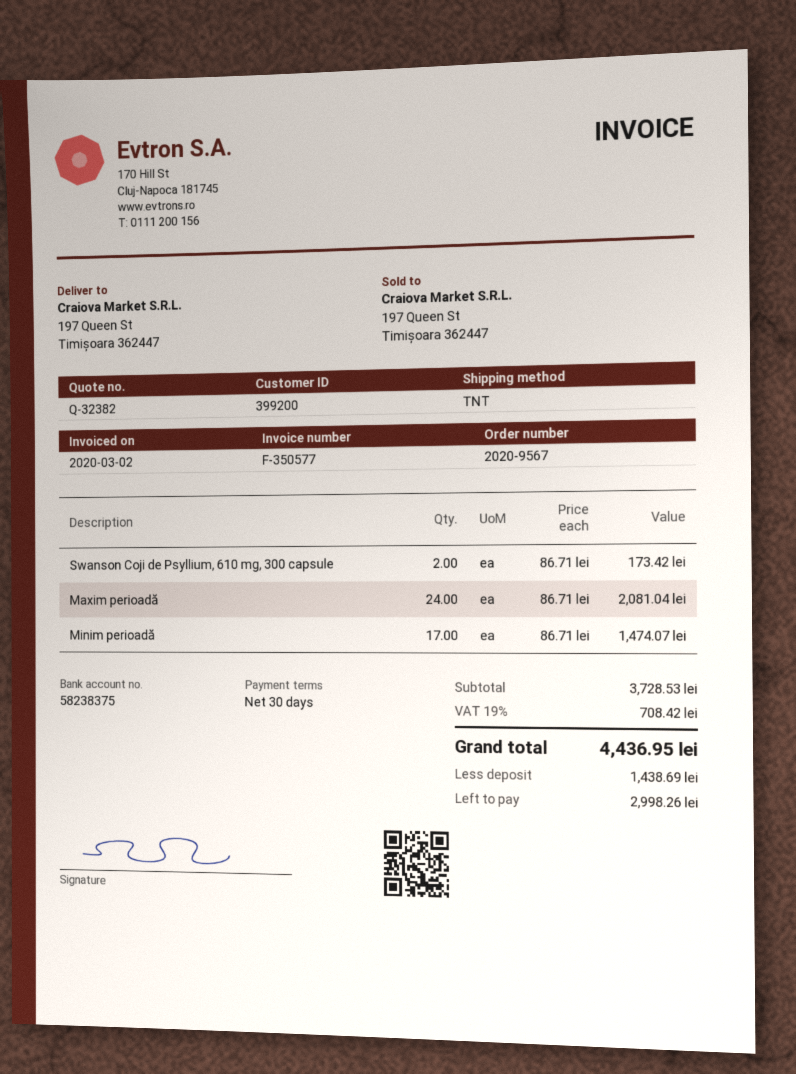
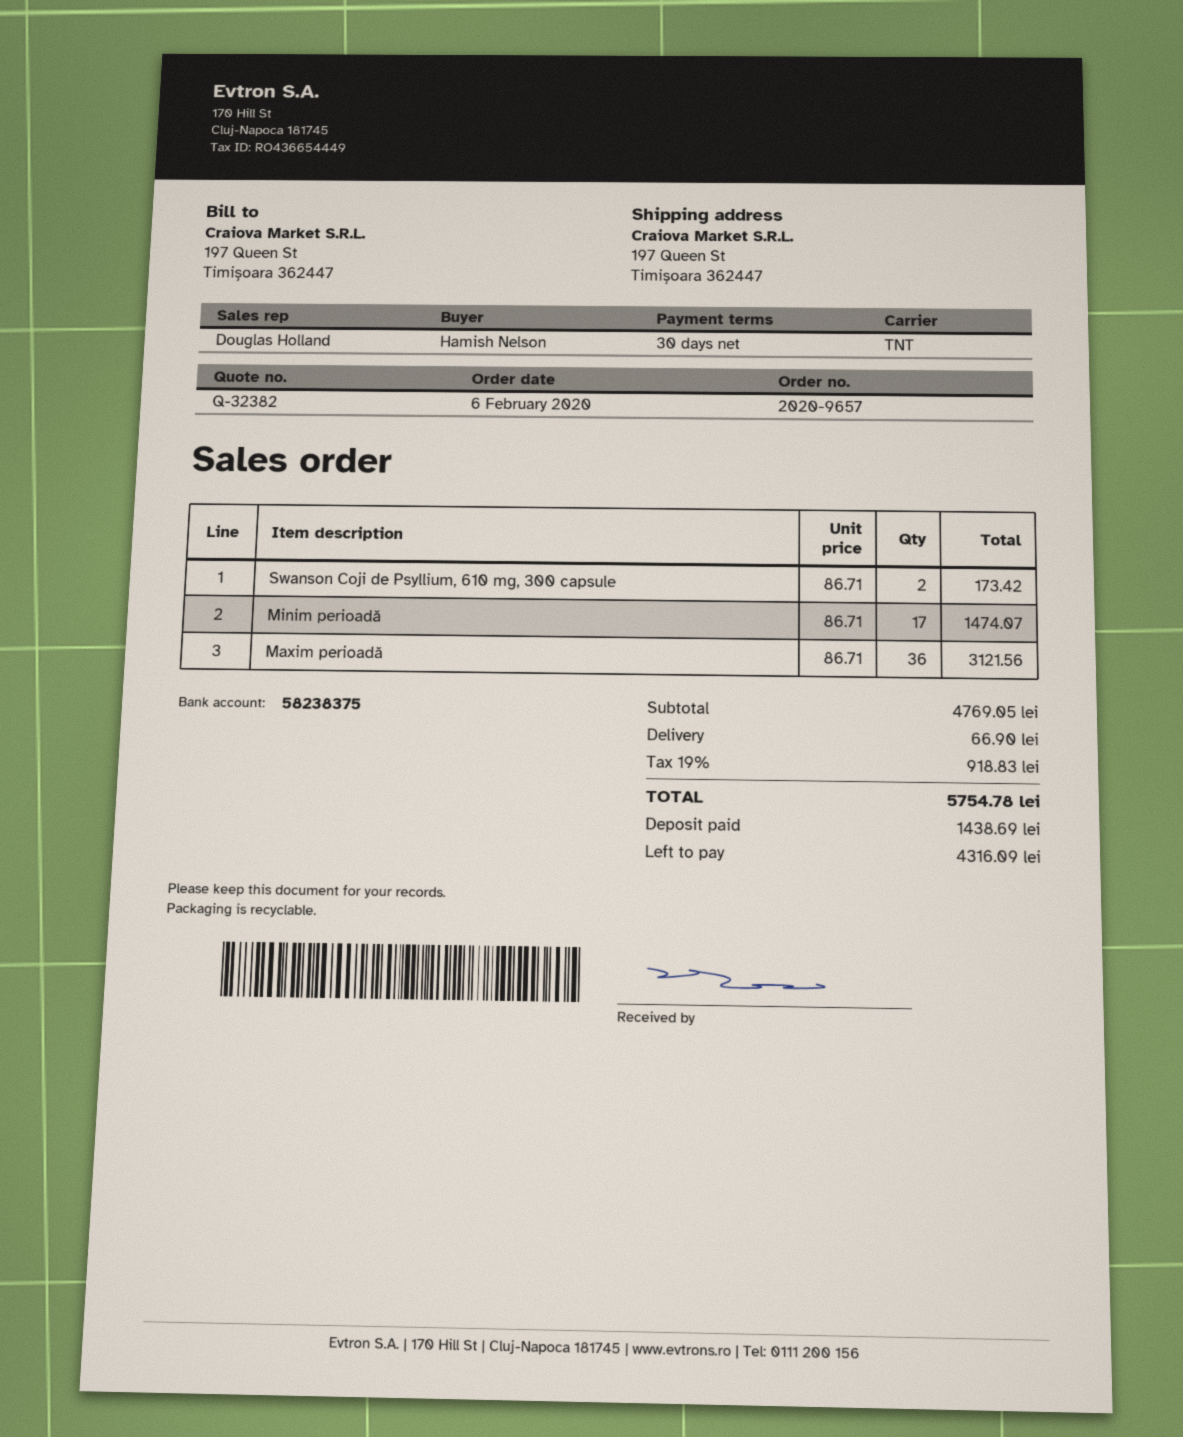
order number: 2020-9567 -> 2020-9657
Maxim perioadă: 24 x 86.71 = 2081.04 -> 36 x 86.71 = 3121.56
subtotal: 3728.53 -> 4769.05
shipping: none -> 66.90
tax: 19% = 708.42 -> 19% = 918.83
total: 4436.95 -> 5754.78
balance: 2998.26 -> 4316.09

